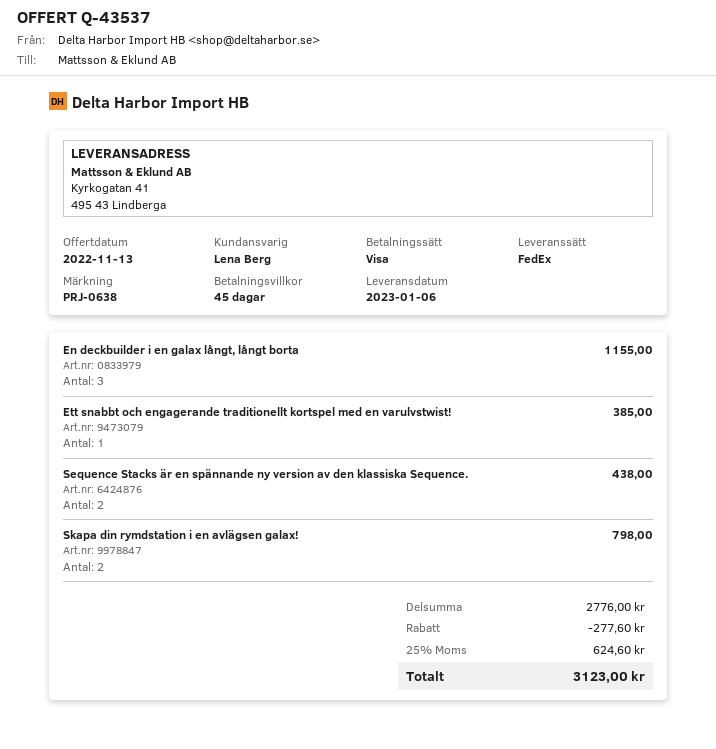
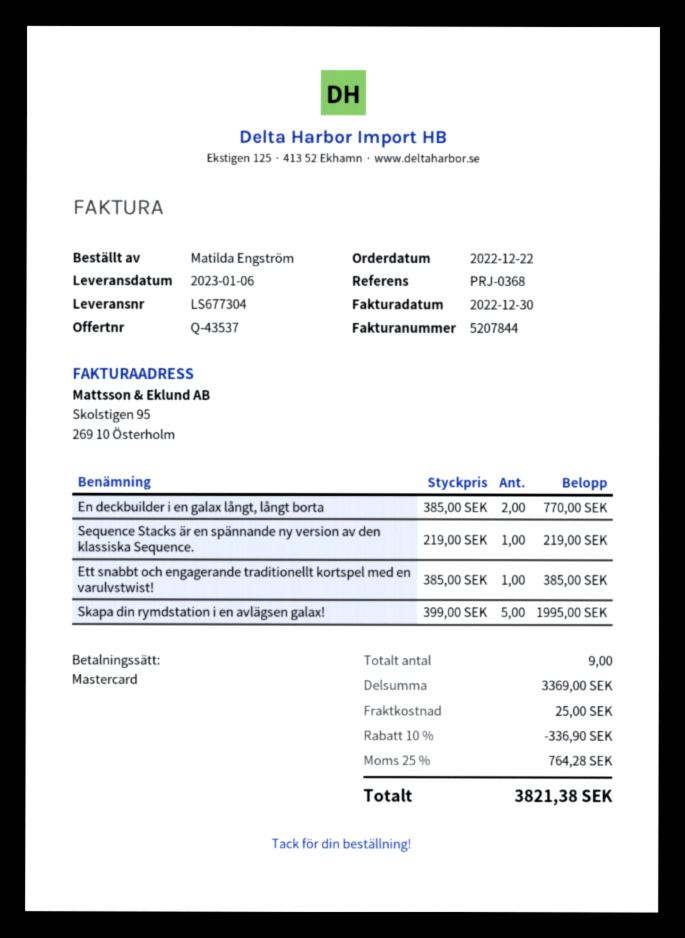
reference: PRJ-0638 -> PRJ-0368
payment method: Visa -> Mastercard
En deckbuilder i en galax långt, långt borta: 3 for 1155.00 -> 2 for 770.00
Sequence Stacks är en spännande ny version av den klassiska Sequence.: 2 for 438.00 -> 1 for 219.00
Skapa din rymdstation i en avlägsen galax!: 2 for 798.00 -> 5 for 1995.00
subtotal: 2776.00 -> 3369.00
discount: 277.60 -> 336.90
shipping: none -> 25.00
tax: 25% = 624.60 -> 25% = 764.28
total: 3123.00 -> 3821.38

